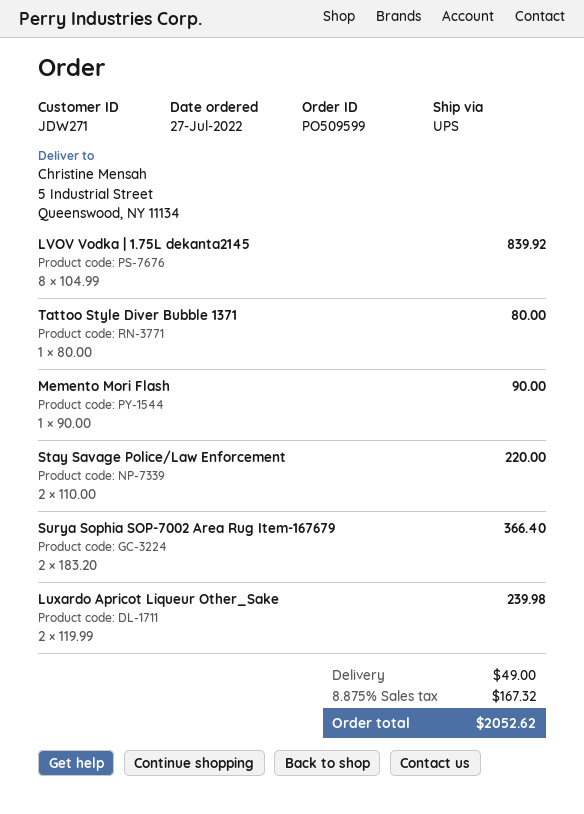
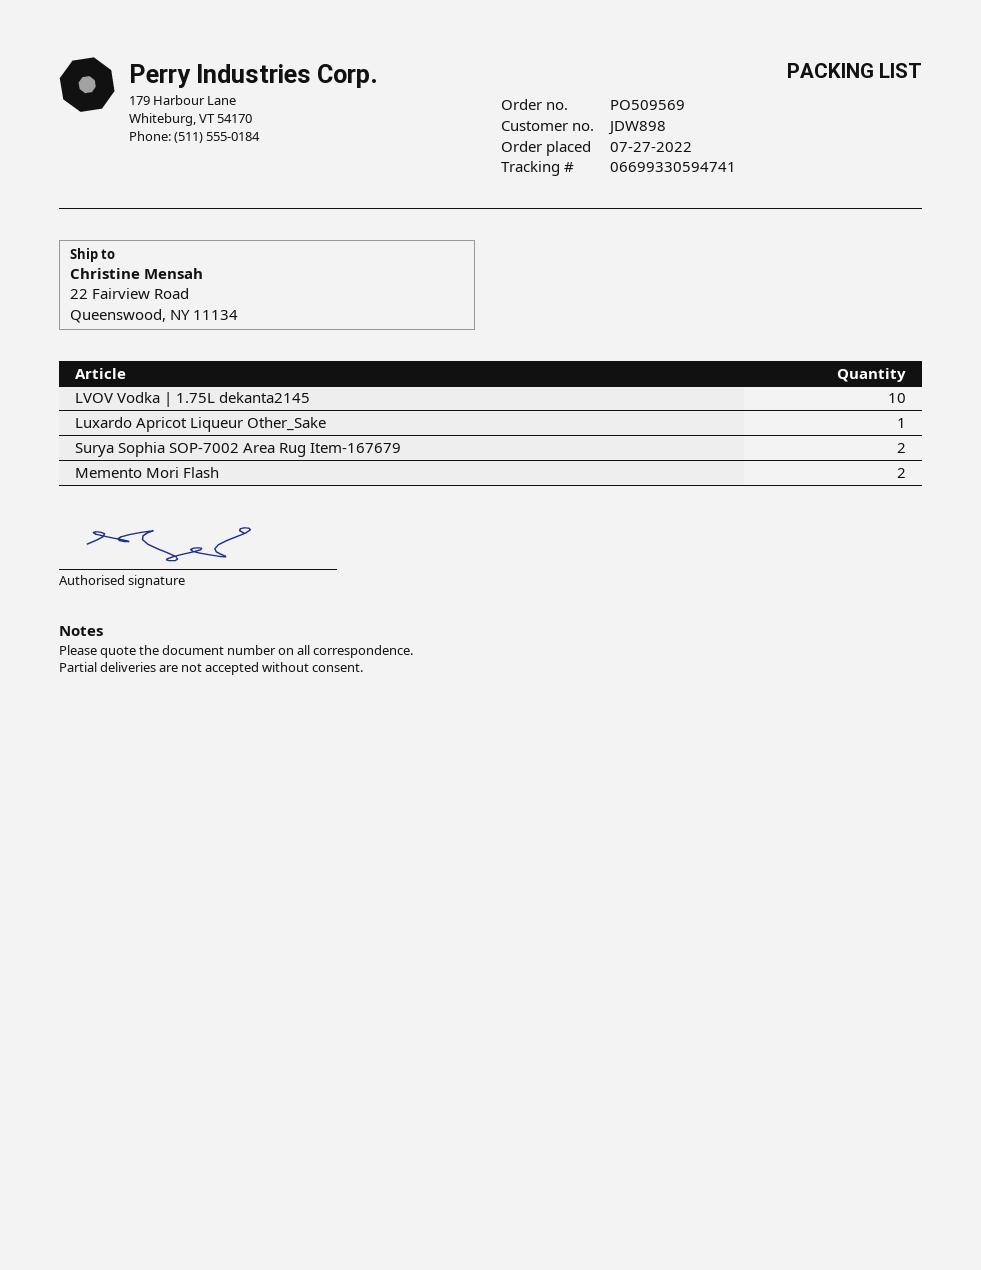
order number: PO509599 -> PO509569
customer number: JDW271 -> JDW898
ship to: 5 Industrial Street, Queenswood, NY 11134 -> 22 Fairview Road, Queenswood, NY 11134
LVOV Vodka | 1.75L dekanta2145: 8 -> 10
Tattoo Style Diver Bubble 1371: 1 -> none
Memento Mori Flash: 1 -> 2
Stay Savage Police/Law Enforcement: 2 -> none
Luxardo Apricot Liqueur Other_Sake: 2 -> 1

